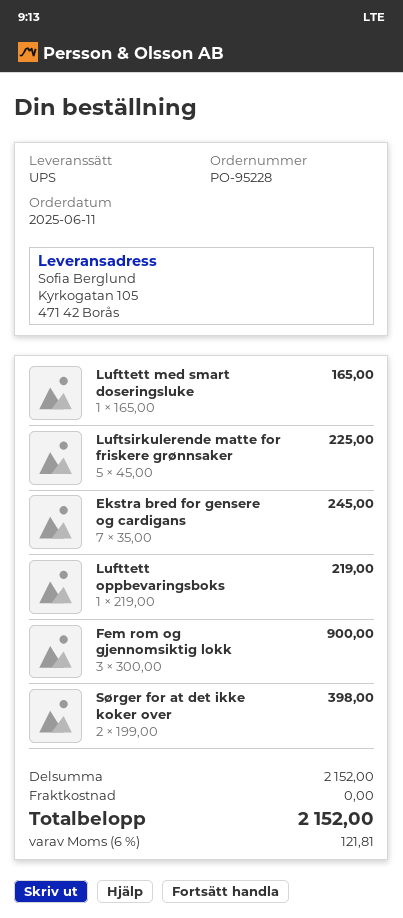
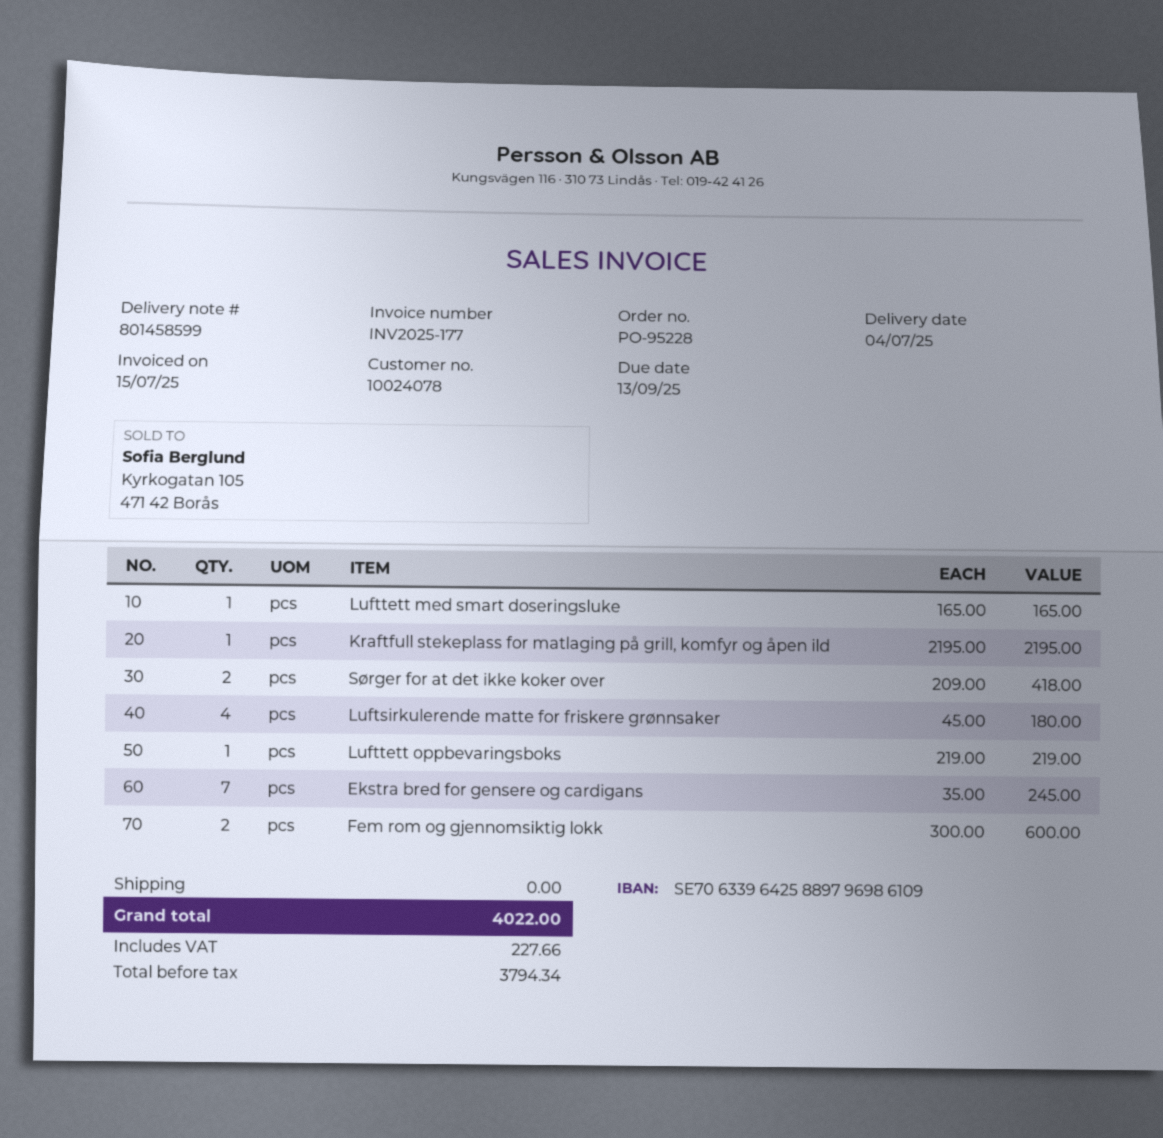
Luftsirkulerende matte for friskere grønnsaker: 5 x 45.00 = 225.00 -> 4 x 45.00 = 180.00
Fem rom og gjennomsiktig lokk: 3 x 300.00 = 900.00 -> 2 x 300.00 = 600.00
Sørger for at det ikke koker over: 2 x 199.00 = 398.00 -> 2 x 209.00 = 418.00
Kraftfull stekeplass for matlaging på grill, komfyr og åpen ild: none -> 1 x 2195.00 = 2195.00
tax: 121.81 -> 227.66
total: 2152.00 -> 4022.00

